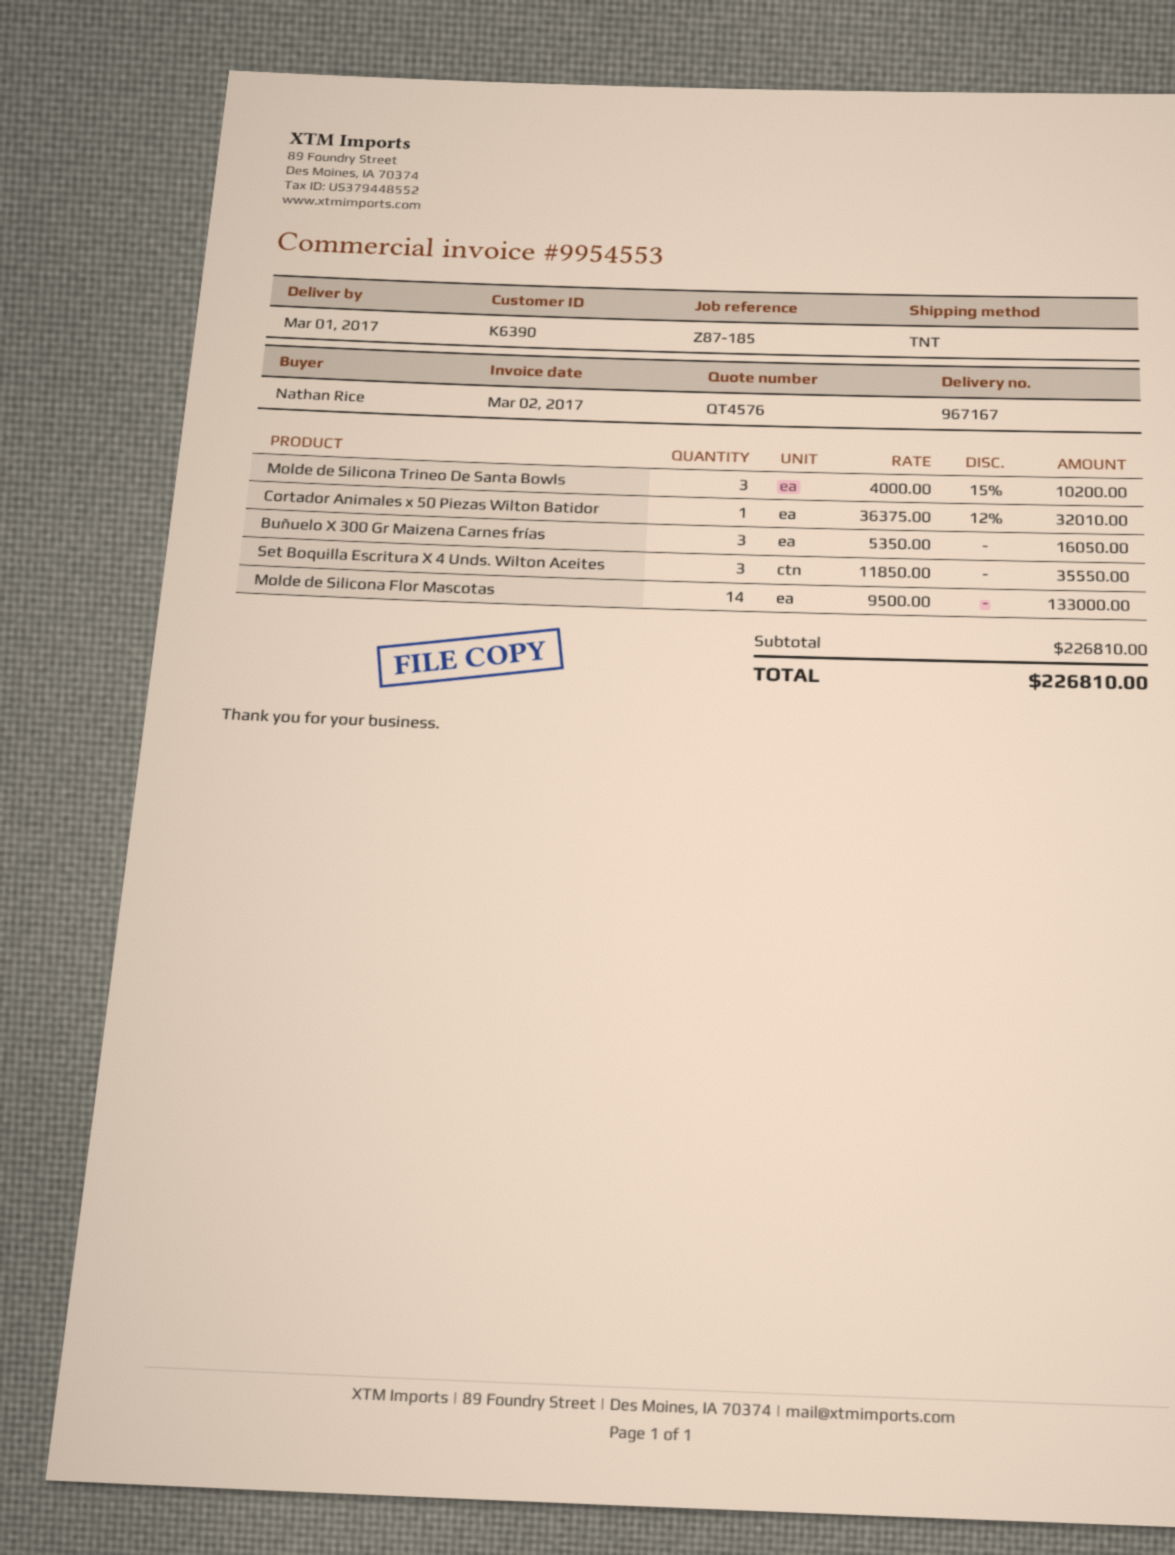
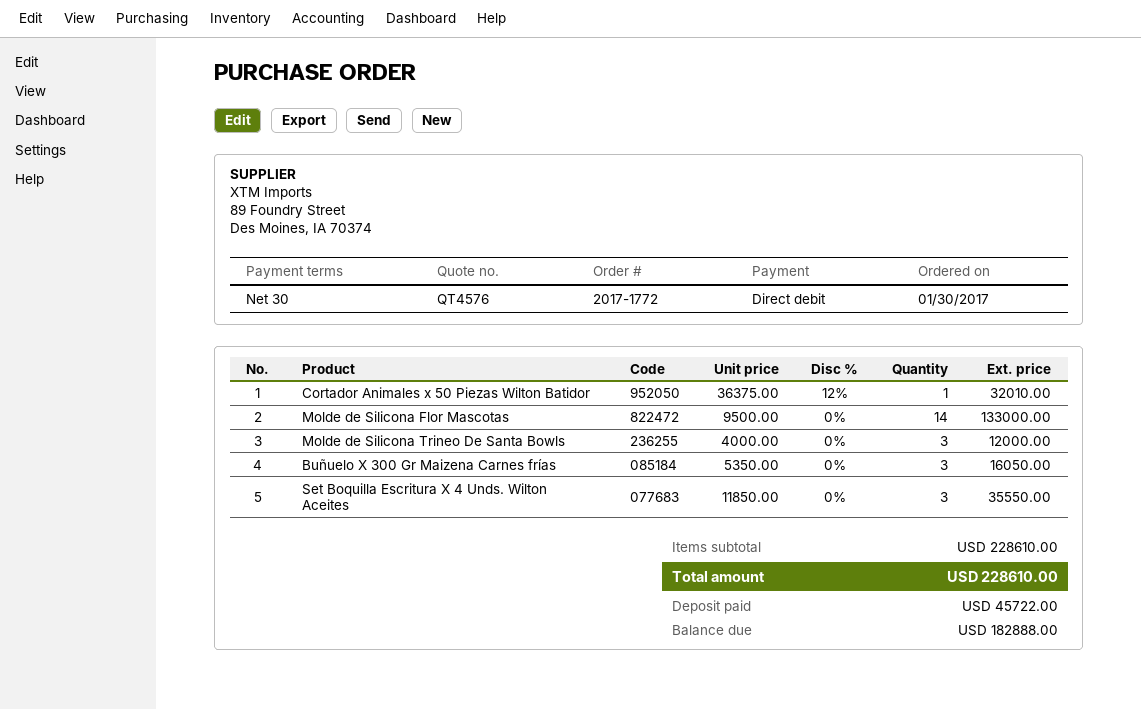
Molde de Silicona Trineo De Santa Bowls: 3 x 4000.00 - 15% = 10200.00 -> 3 x 4000.00 = 12000.00
subtotal: 226810.00 -> 228610.00
total: 226810.00 -> 228610.00

